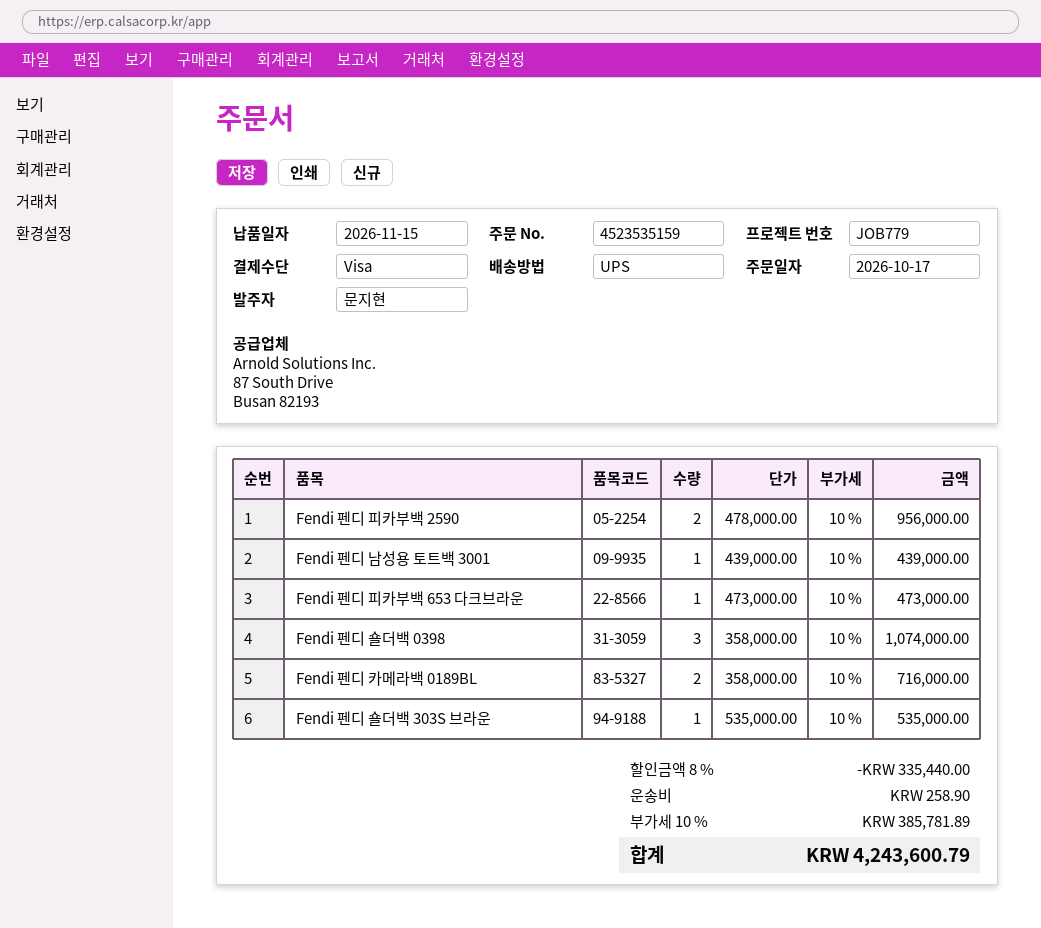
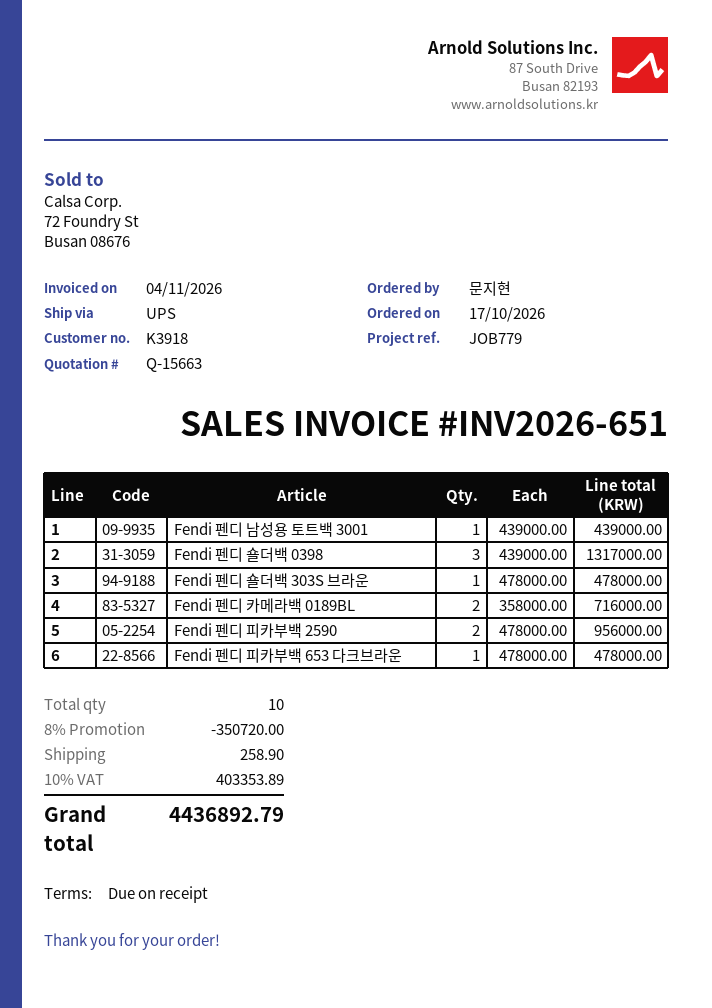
Fendi 펜디 피카부백 653 다크브라운: 1 x 473000.00 = 473000.00 -> 1 x 478000.00 = 478000.00
Fendi 펜디 숄더백 0398: 3 x 358000.00 = 1074000.00 -> 3 x 439000.00 = 1317000.00
Fendi 펜디 숄더백 303S 브라운: 1 x 535000.00 = 535000.00 -> 1 x 478000.00 = 478000.00
discount: 8% = 335440.00 -> 8% = 350720.00
tax: 10% = 385781.89 -> 10% = 403353.89
total: 4243600.79 -> 4436892.79

